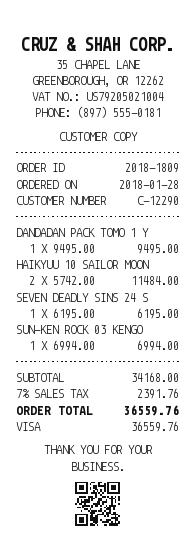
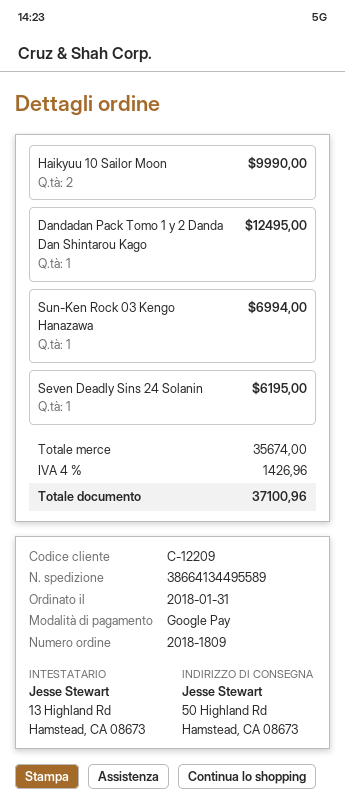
order date: 2018-01-28 -> 2018-01-31
customer number: C-12290 -> C-12209
payment method: Visa -> Google Pay
DANDADAN PACK TOMO 1 Y: 1 for 9495.00 -> 1 for 12495.00
HAIKYUU 10 SAILOR MOON: 2 for 11484.00 -> 2 for 9990.00
subtotal: 34168.00 -> 35674.00
tax: 7% = 2391.76 -> 4% = 1426.96
total: 36559.76 -> 37100.96

